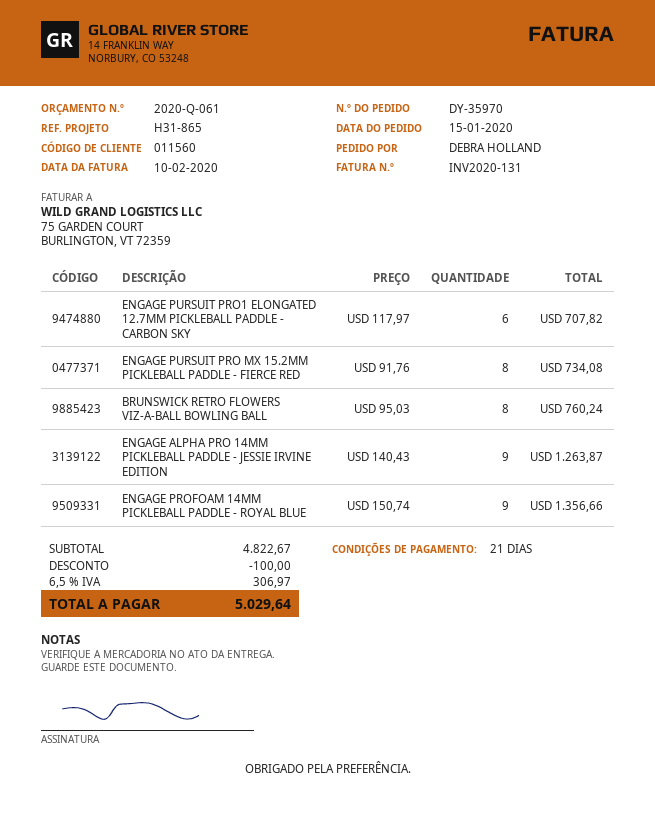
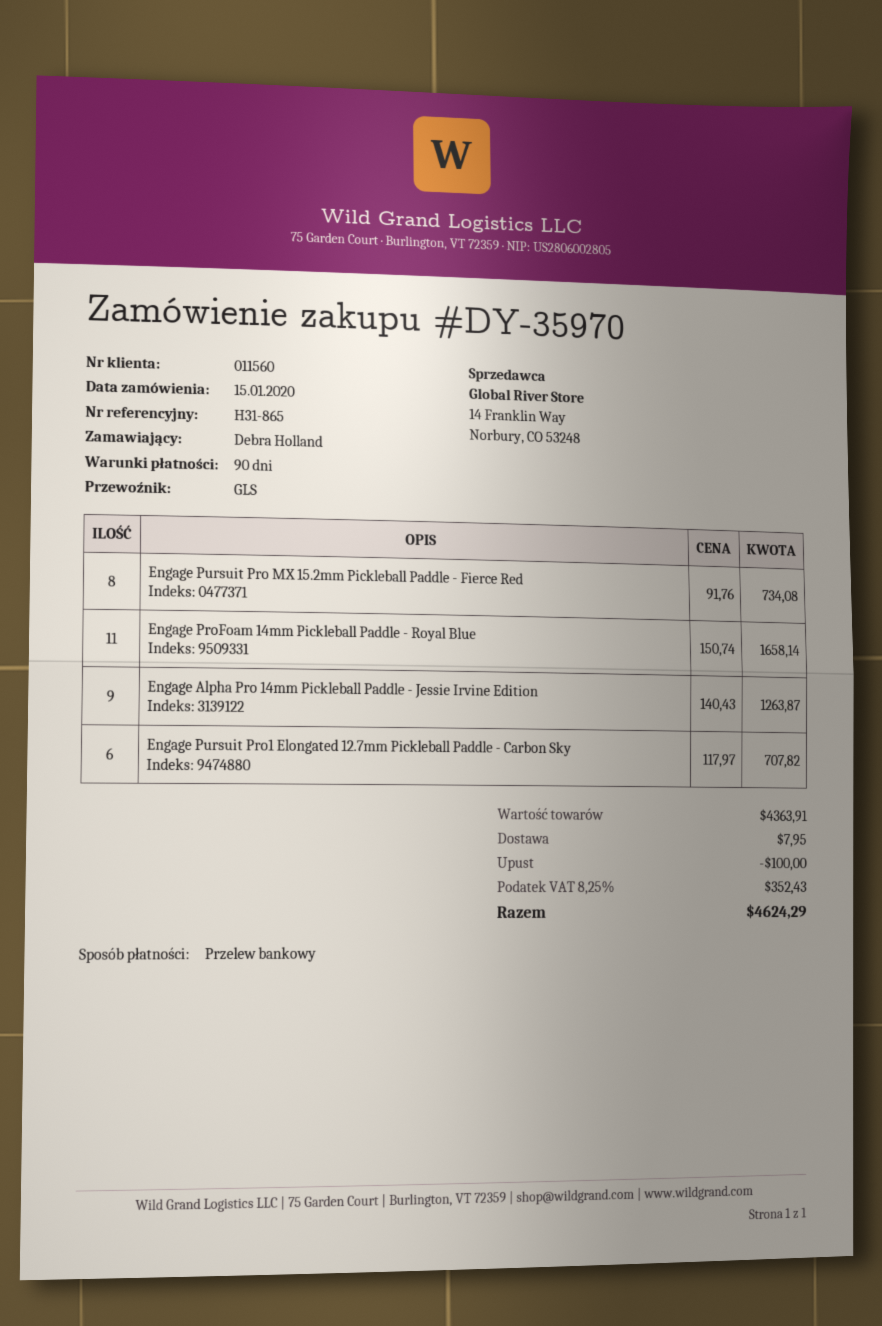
payment terms: 21 days -> 90 days
BRUNSWICK RETRO FLOWERS VIZ-A-BALL BOWLING BALL: 8 x 95.03 = 760.24 -> none
ENGAGE PROFOAM 14MM PICKLEBALL PADDLE - ROYAL BLUE: 9 x 150.74 = 1356.66 -> 11 x 150.74 = 1658.14
subtotal: 4822.67 -> 4363.91
shipping: none -> 7.95
tax: 6.5% = 306.97 -> 8.25% = 352.43
total: 5029.64 -> 4624.29

